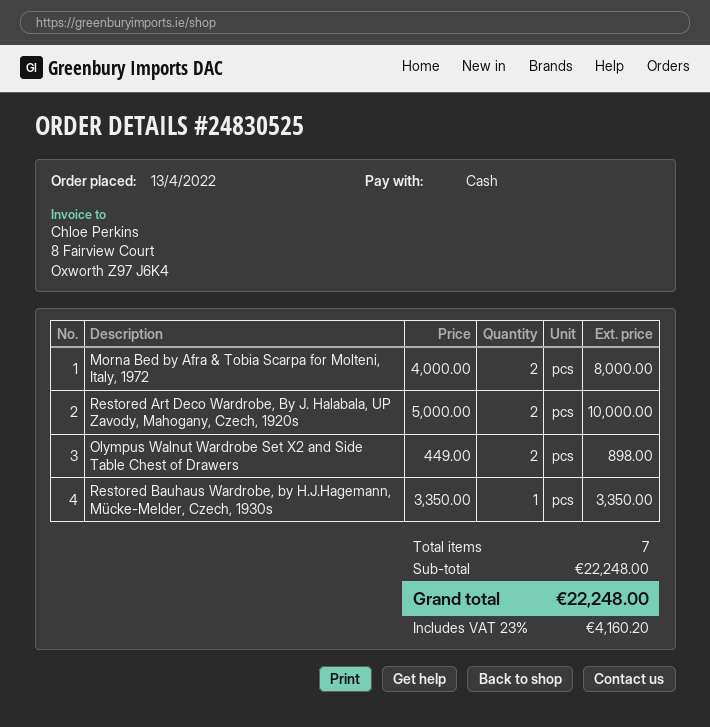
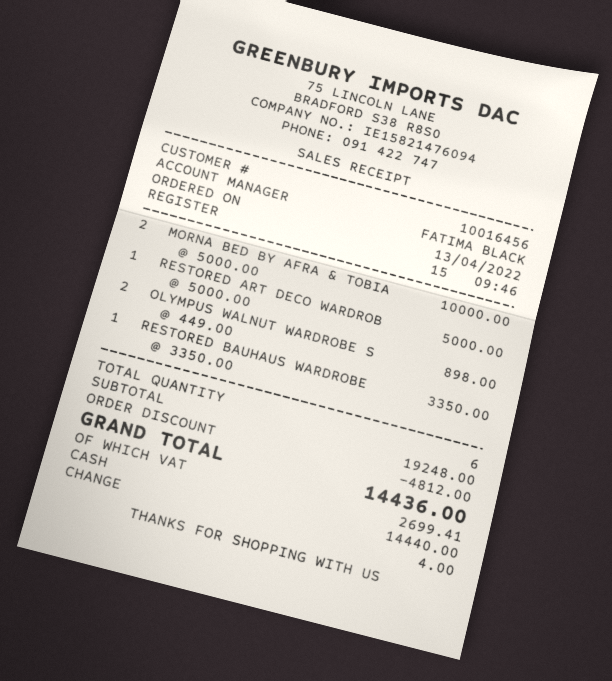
Morna Bed by Afra & Tobia Scarpa for Molteni, Italy, 1972: 2 x 4000.00 = 8000.00 -> 2 x 5000.00 = 10000.00
Restored Art Deco Wardrobe, By J. Halabala, UP Zavody, Mahogany, Czech, 1920s: 2 x 5000.00 = 10000.00 -> 1 x 5000.00 = 5000.00
total quantity: 7 -> 6
subtotal: 22248.00 -> 19248.00
discount: none -> 4812.00
tax: 4160.20 -> 2699.41
total: 22248.00 -> 14436.00

